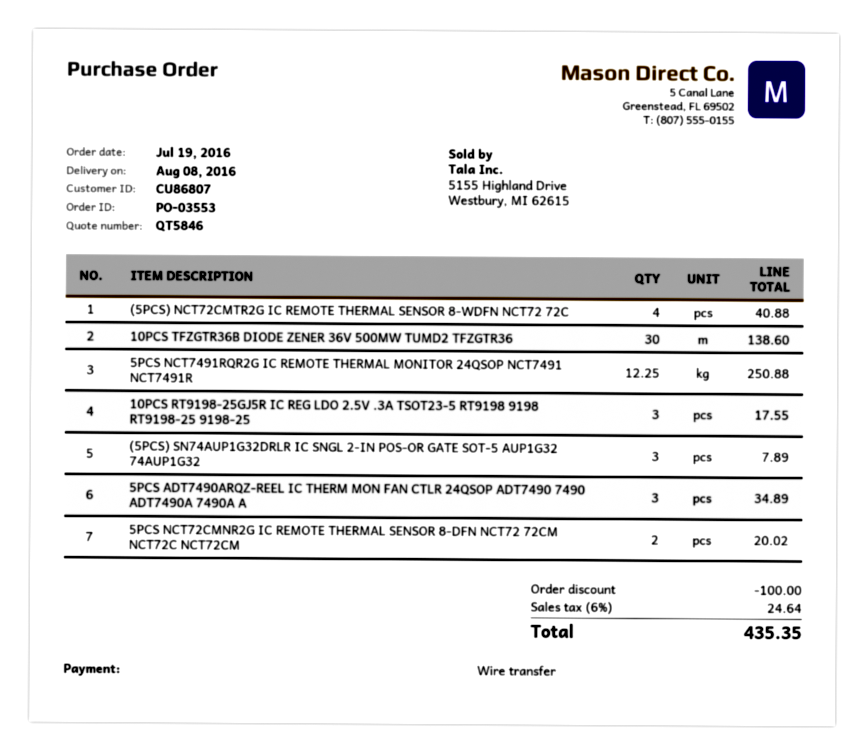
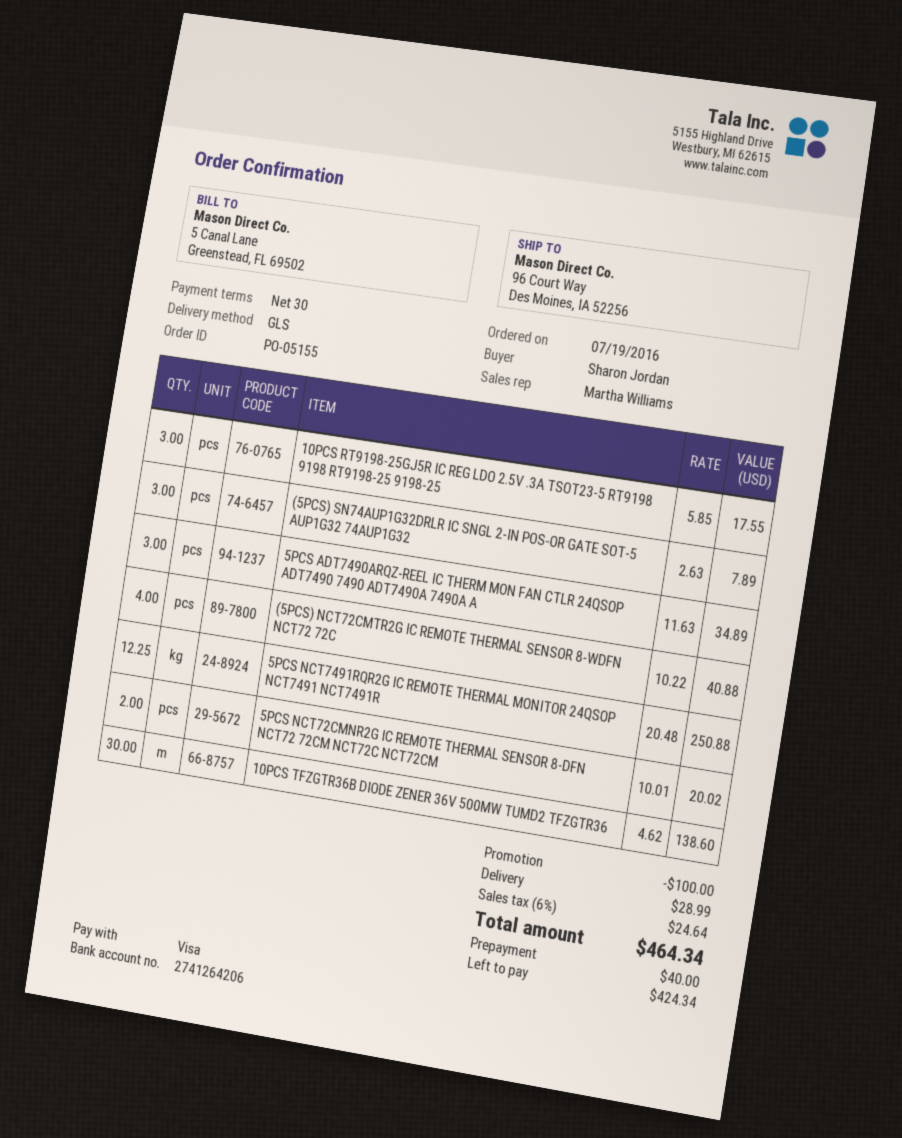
order number: PO-03553 -> PO-05155
payment method: bank transfer -> Visa
shipping: none -> 28.99
total: 435.35 -> 464.34

